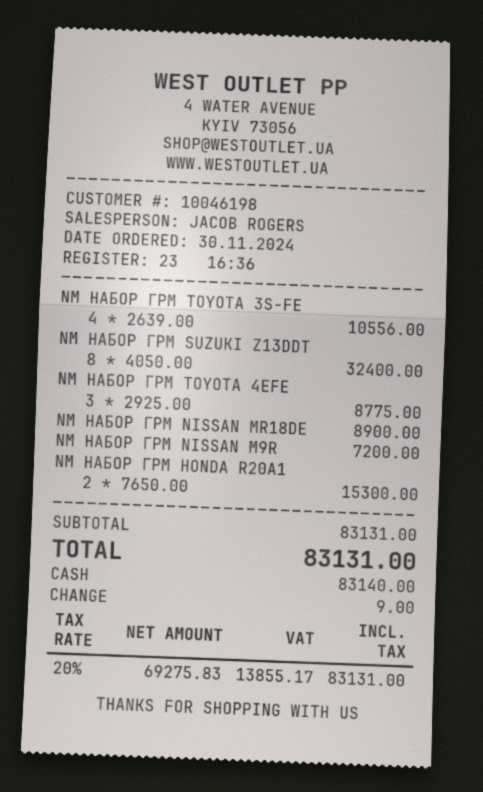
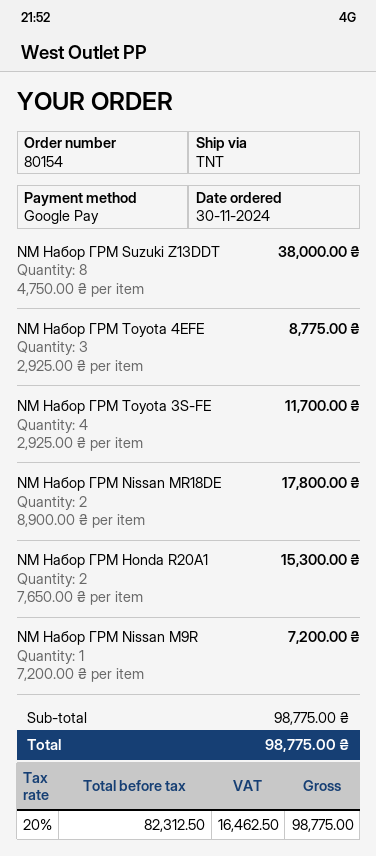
payment method: cash -> Google Pay
NM НАБОР ГРМ TOYOTA 3S-FE: 4 x 2639.00 = 10556.00 -> 4 x 2925.00 = 11700.00
NM НАБОР ГРМ SUZUKI Z13DDT: 8 x 4050.00 = 32400.00 -> 8 x 4750.00 = 38000.00
NM НАБОР ГРМ NISSAN MR18DE: 1 x 8900.00 = 8900.00 -> 2 x 8900.00 = 17800.00
subtotal: 83131.00 -> 98775.00
net: 69275.83 -> 82312.50
tax: 20% = 13855.17 -> 20% = 16462.50
total: 83131.00 -> 98775.00

